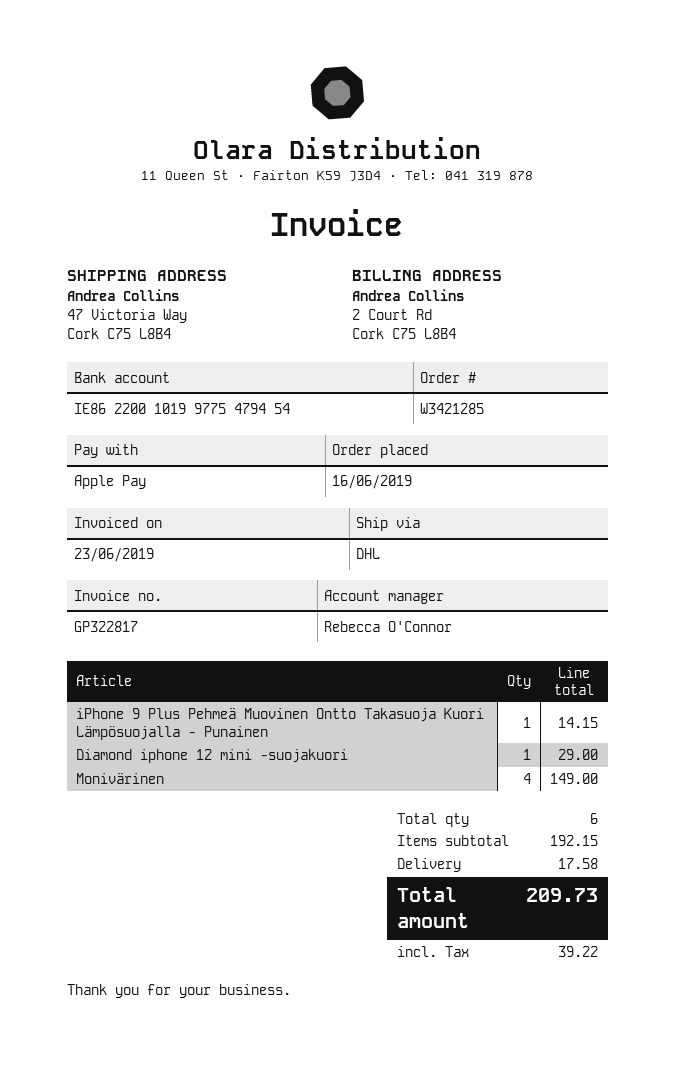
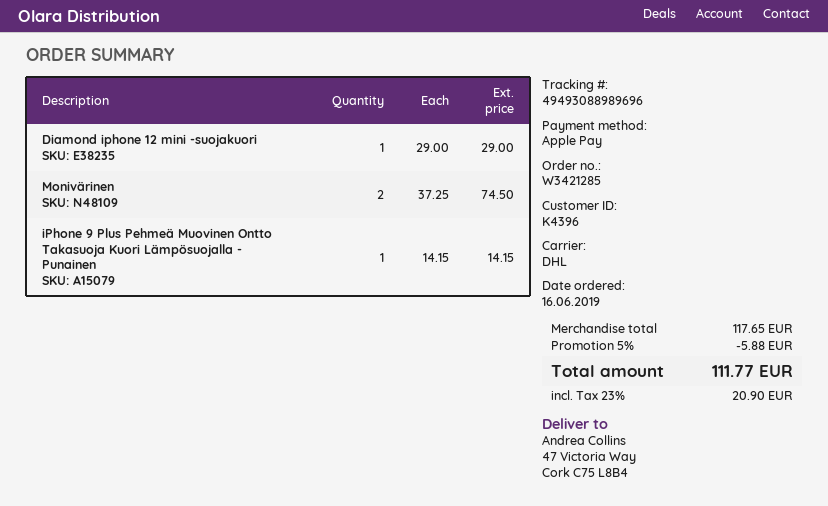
Monivärinen: 4 for 149.00 -> 2 for 74.50
subtotal: 192.15 -> 117.65
discount: none -> 5% = 5.88
shipping: 17.58 -> none
tax: 39.22 -> 20.90
total: 209.73 -> 111.77

